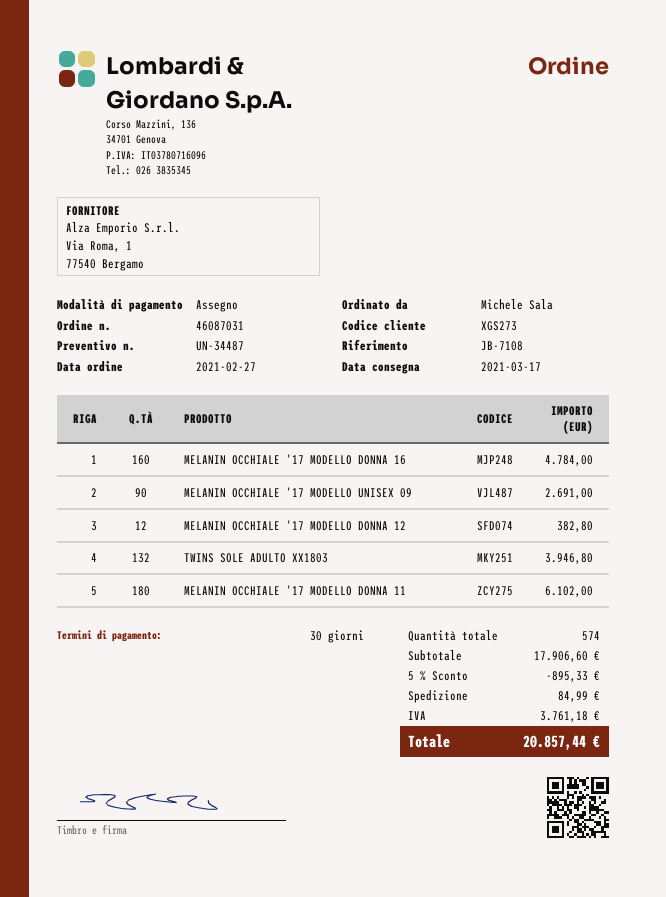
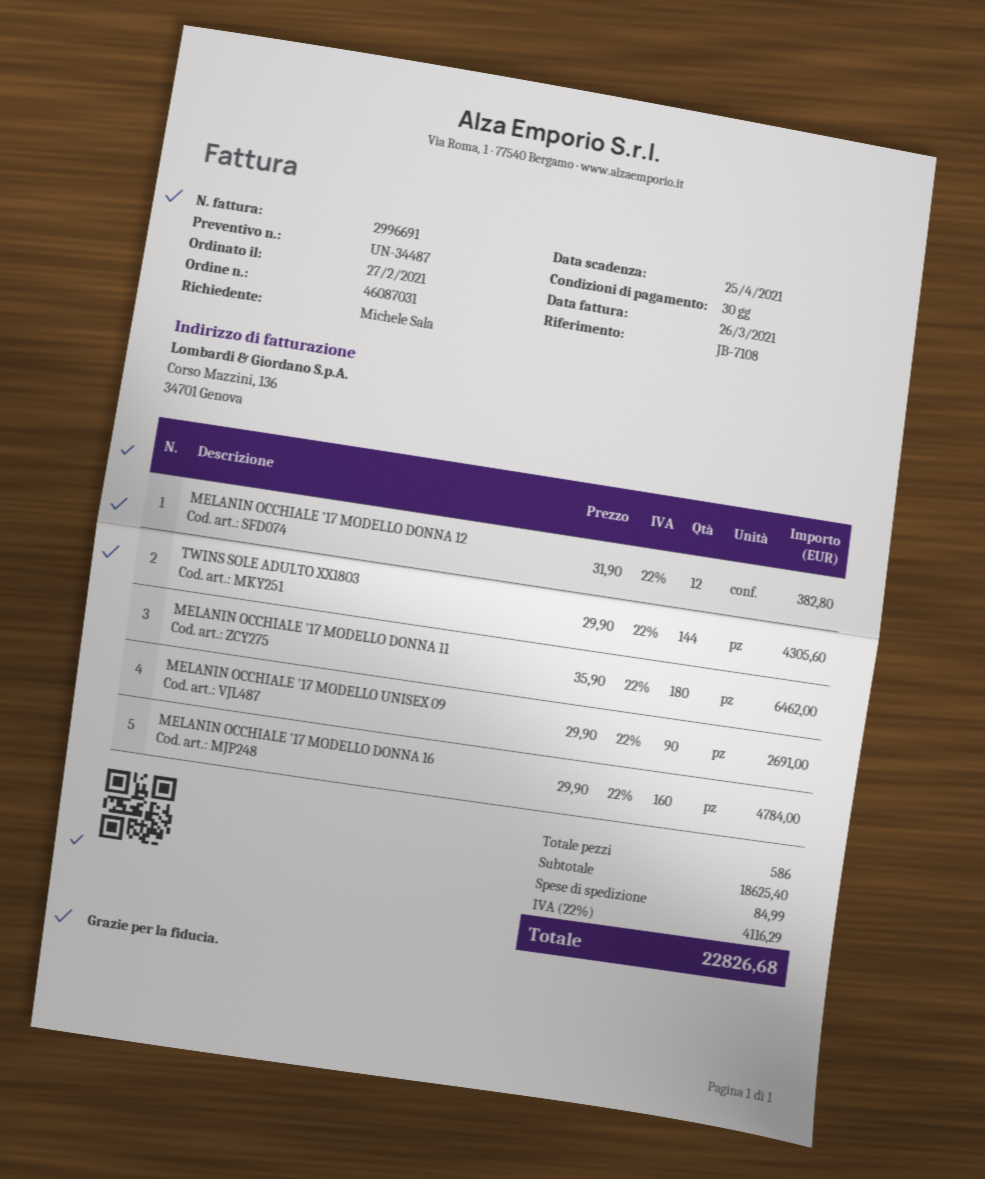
TWINS SOLE ADULTO XX1803: 132 for 3946.80 -> 144 for 4305.60
MELANIN OCCHIALE '17 MODELLO DONNA 11: 180 for 6102.00 -> 180 for 6462.00
total quantity: 574 -> 586
subtotal: 17906.60 -> 18625.40
discount: 5% = 895.33 -> none
tax: 3761.18 -> 4116.29
total: 20857.44 -> 22826.68

